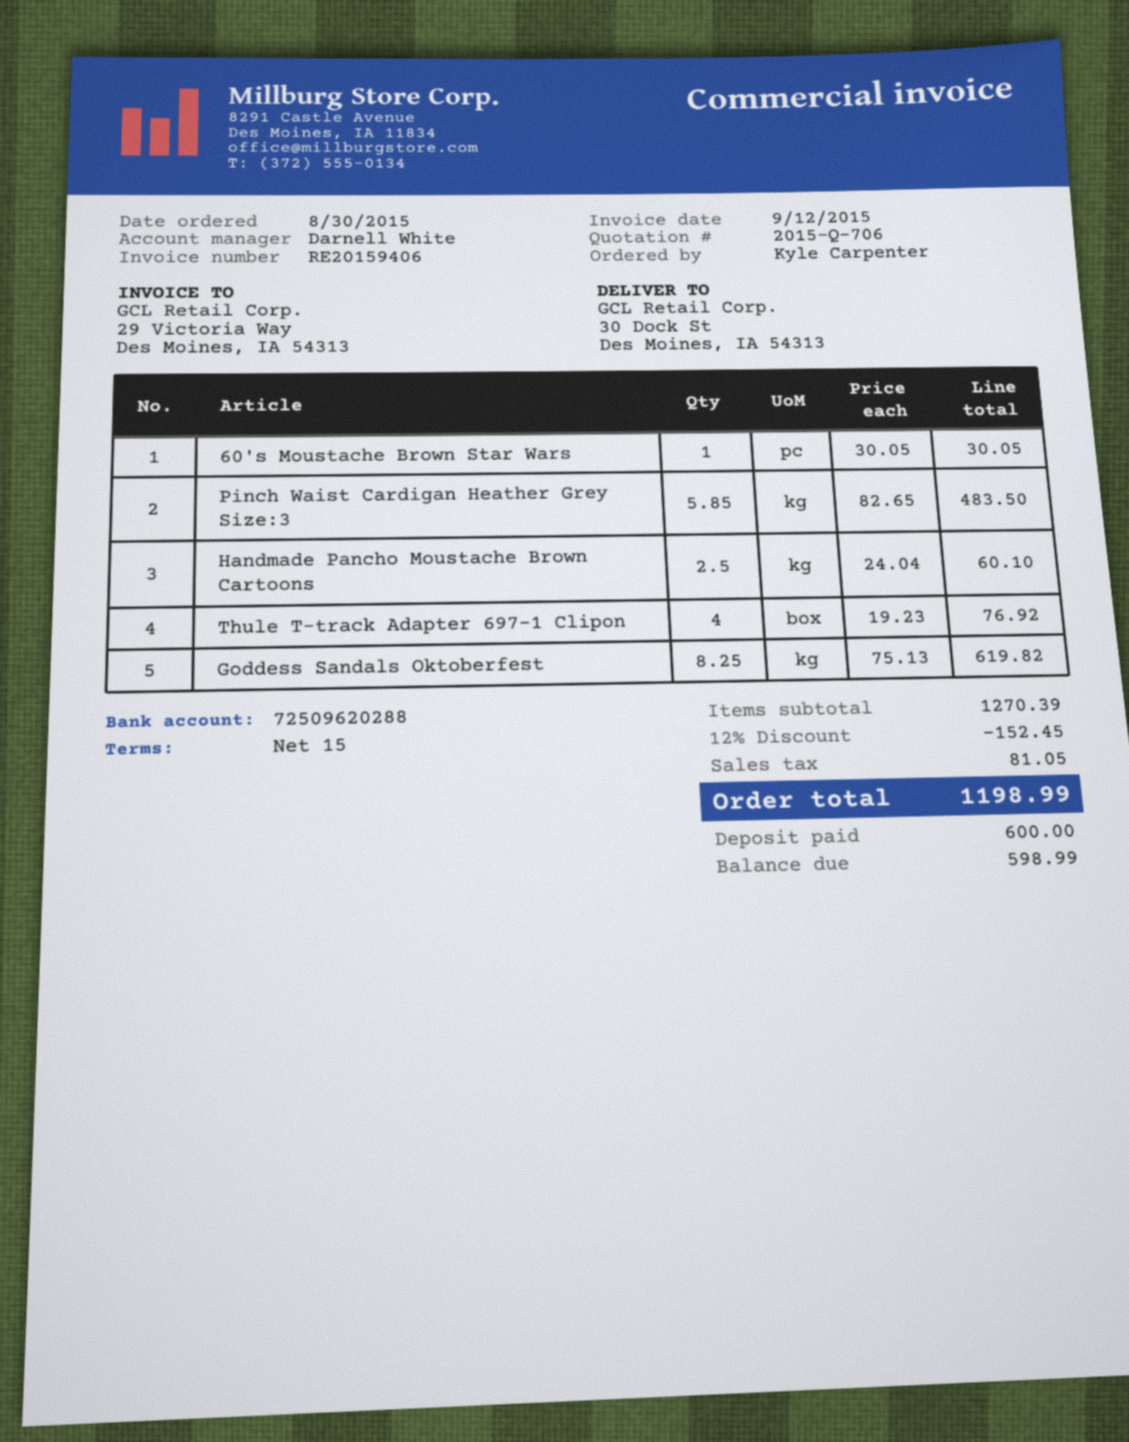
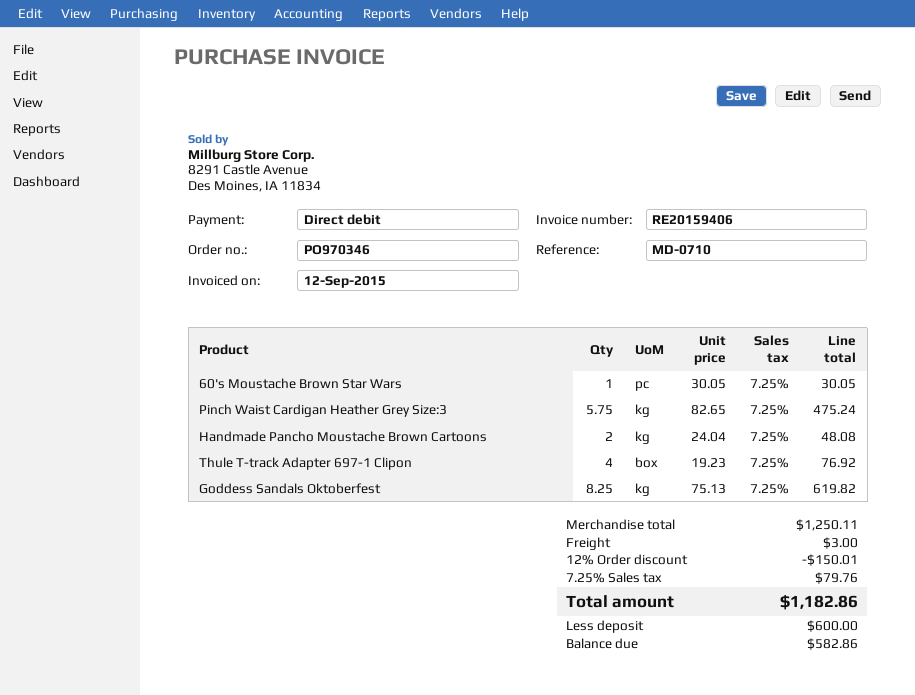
Pinch Waist Cardigan Heather Grey Size:3: 5.85 x 82.65 = 483.50 -> 5.75 x 82.65 = 475.24
Handmade Pancho Moustache Brown Cartoons: 2.5 x 24.04 = 60.10 -> 2 x 24.04 = 48.08
subtotal: 1270.39 -> 1250.11
discount: 12% = 152.45 -> 12% = 150.01
shipping: none -> 3.00
tax: 81.05 -> 79.76
total: 1198.99 -> 1182.86
balance: 598.99 -> 582.86

